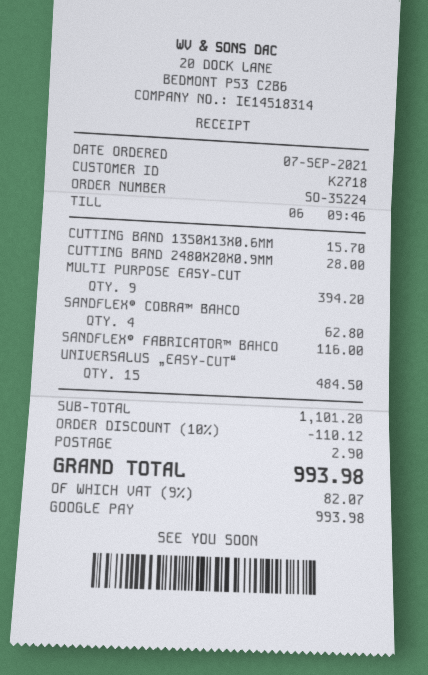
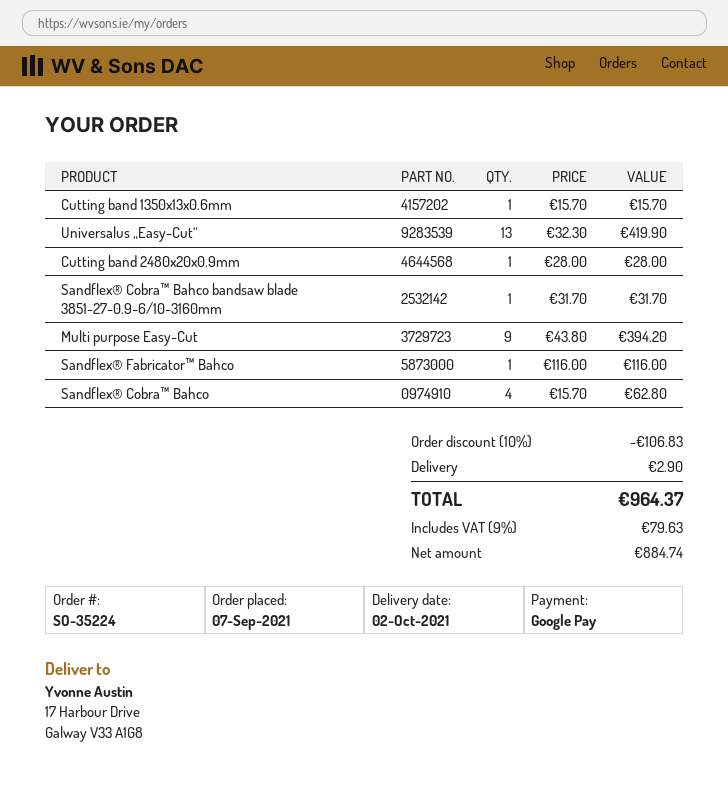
UNIVERSALUS „EASY-CUT“: 15 for 484.50 -> 13 for 419.90
Sandflex® Cobra™ Bahco bandsaw blade 3851-27-0.9-6/10-3160mm: none -> 1 for 31.70
discount: 10% = 110.12 -> 10% = 106.83
tax: 9% = 82.07 -> 9% = 79.63
total: 993.98 -> 964.37

